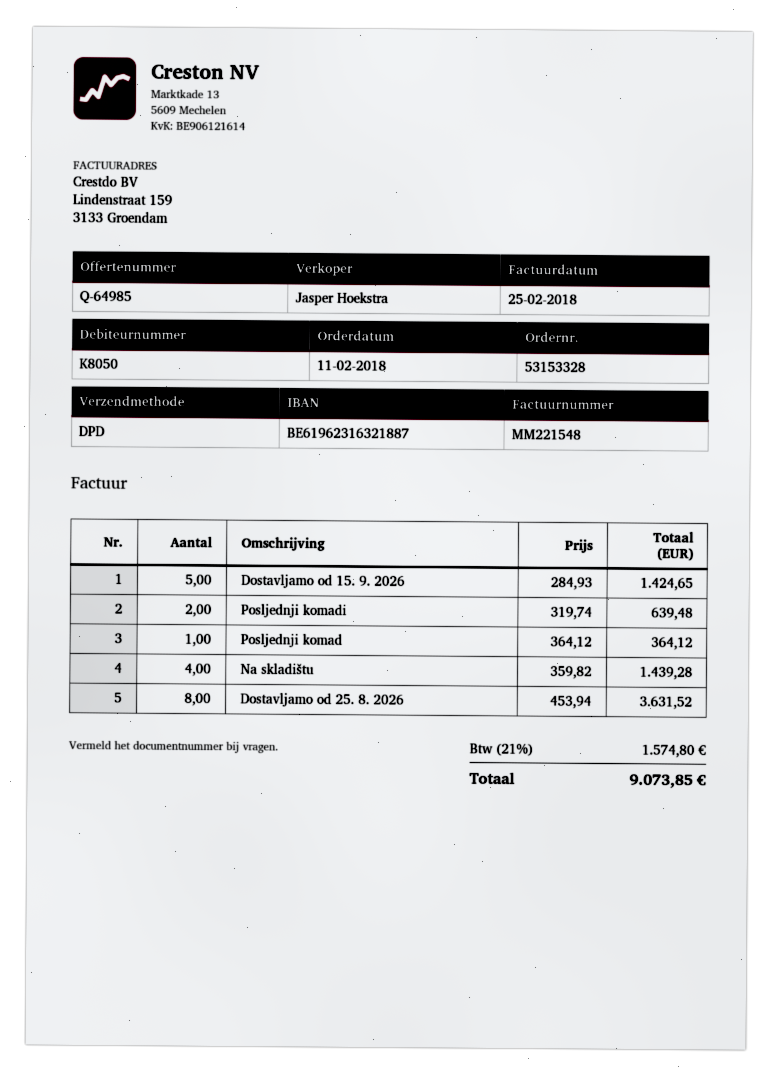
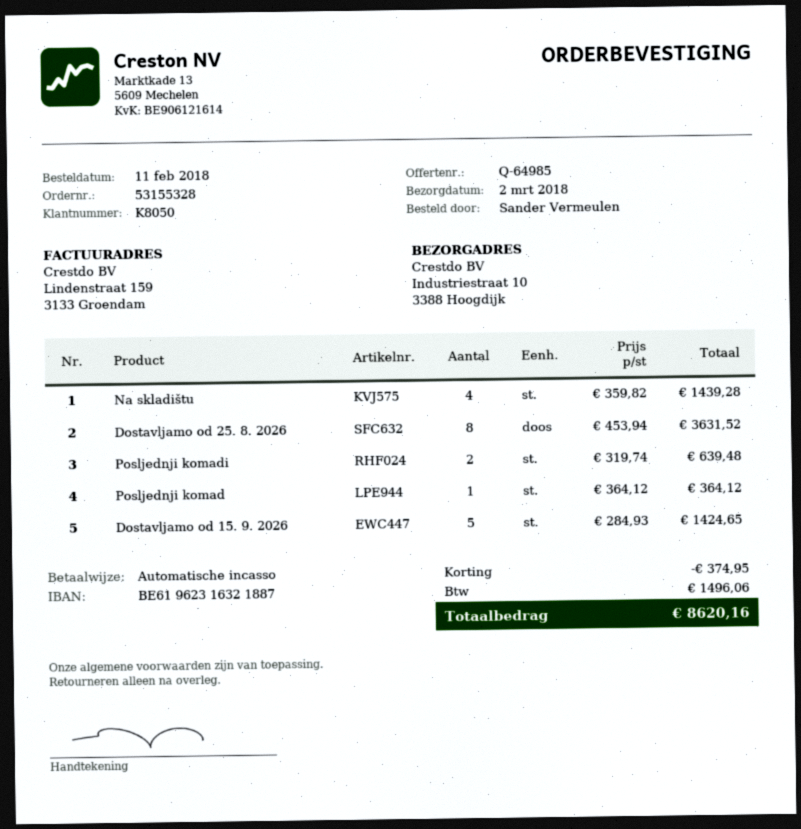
order number: 53153328 -> 53155328
discount: none -> 374.95
tax: 1574.80 -> 1496.06
total: 9073.85 -> 8620.16

